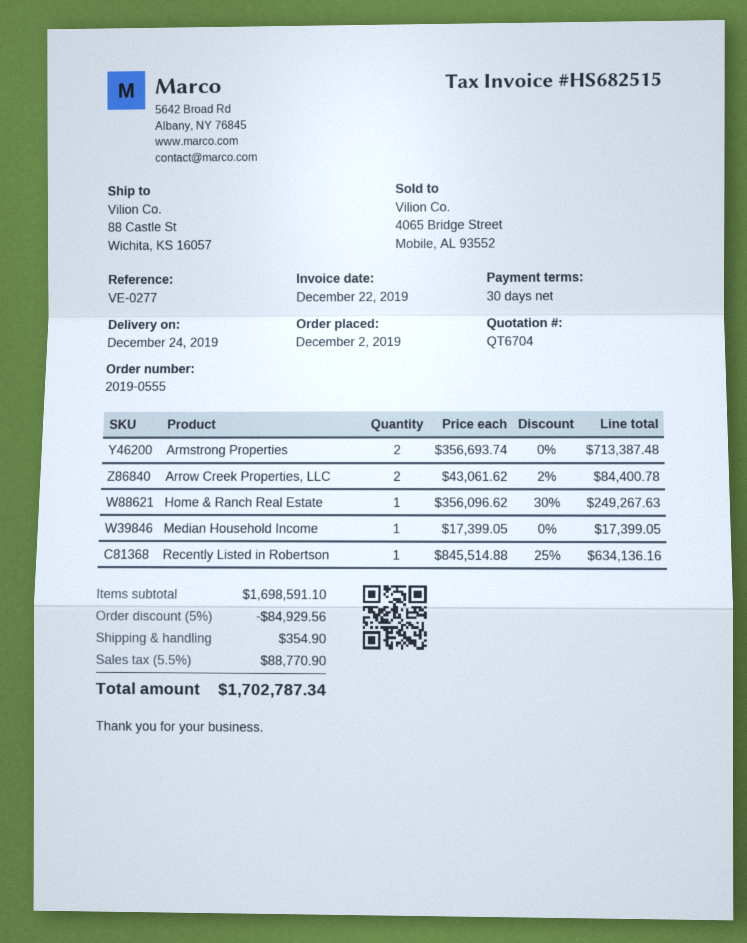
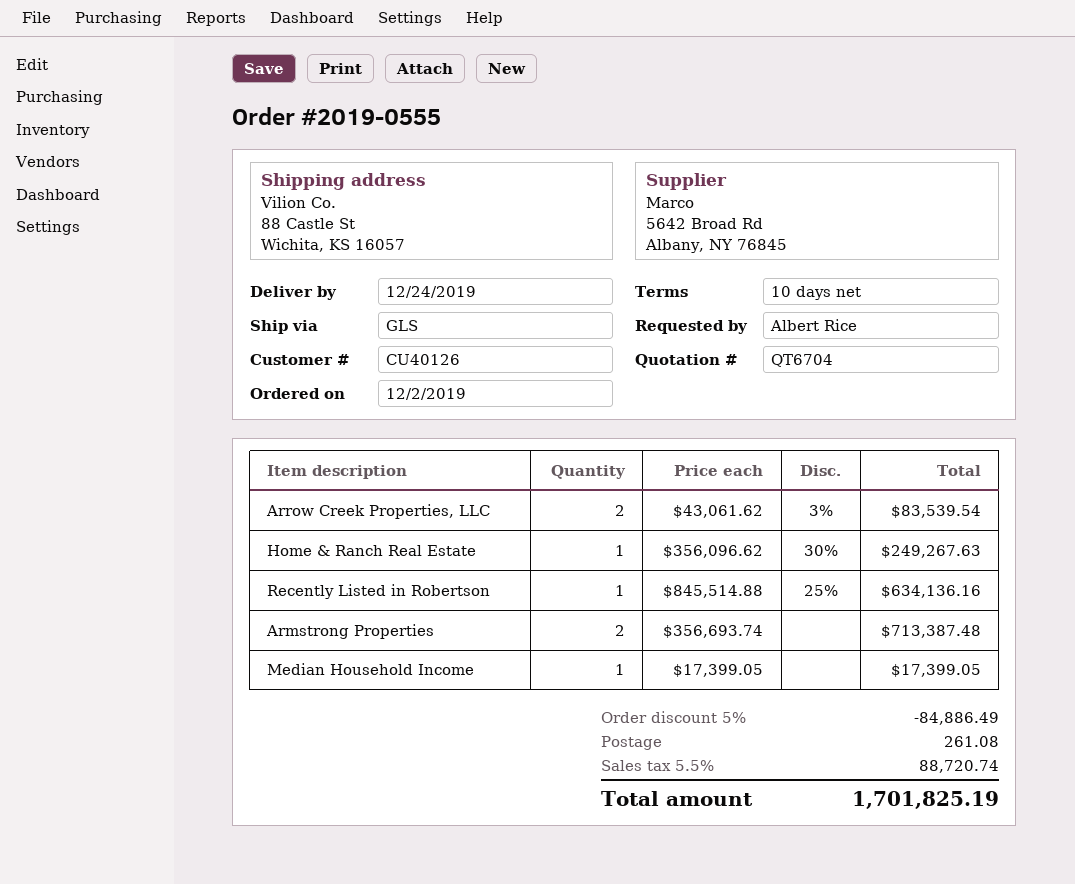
payment terms: 30 days -> 10 days
Arrow Creek Properties, LLC: 2 x 43061.62 - 2% = 84400.78 -> 2 x 43061.62 - 3% = 83539.54
discount: 5% = 84929.56 -> 5% = 84886.49
shipping: 354.90 -> 261.08
tax: 5.5% = 88770.90 -> 5.5% = 88720.74
total: 1702787.34 -> 1701825.19

